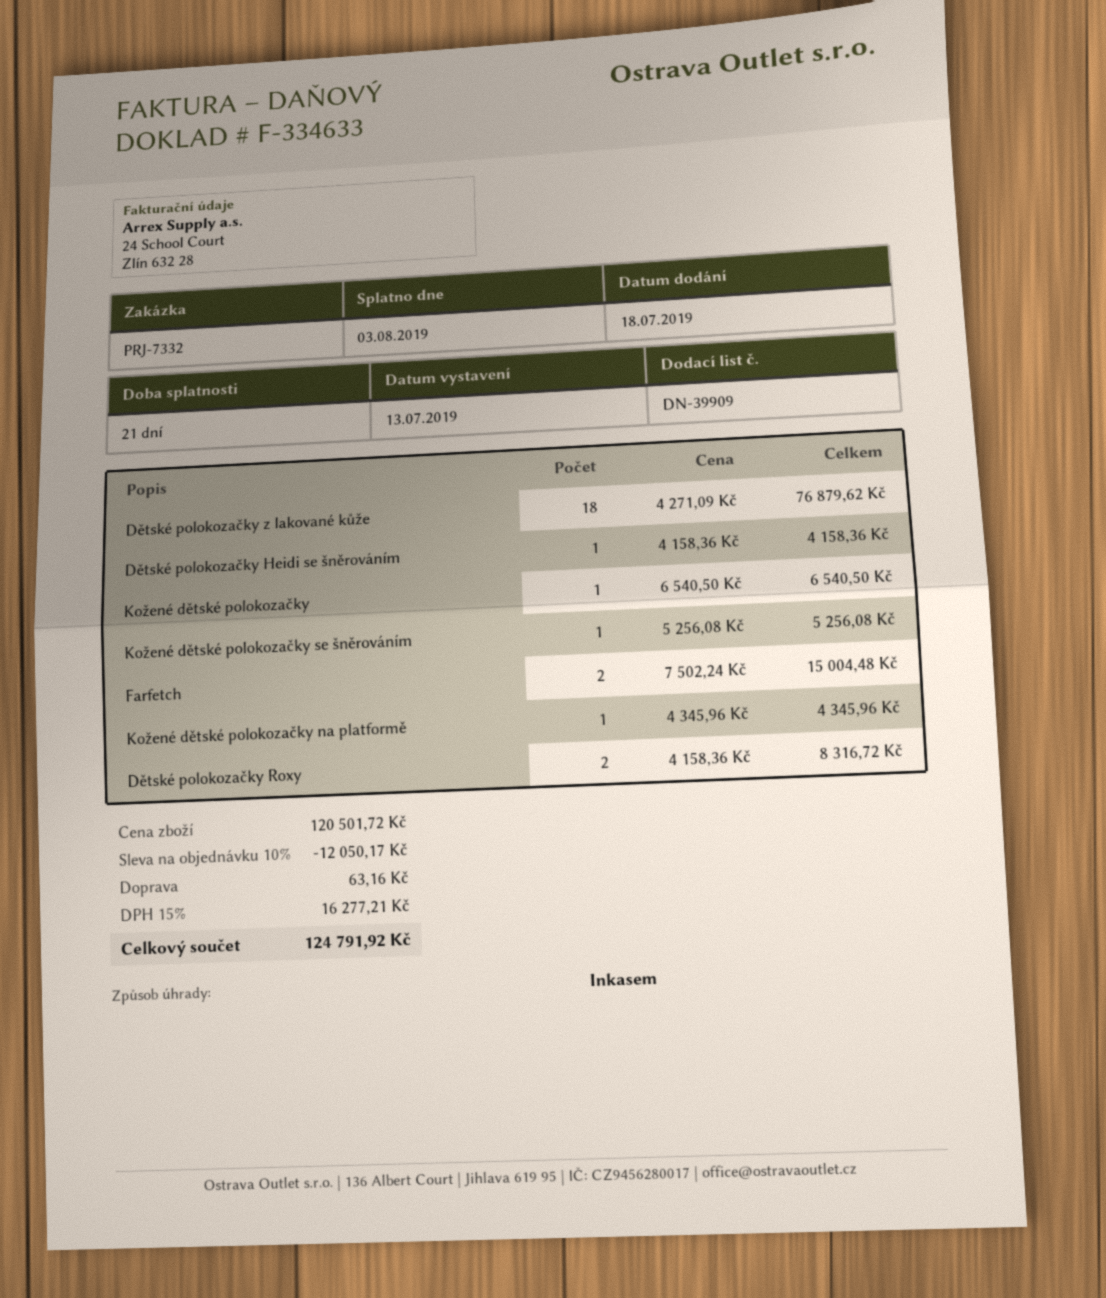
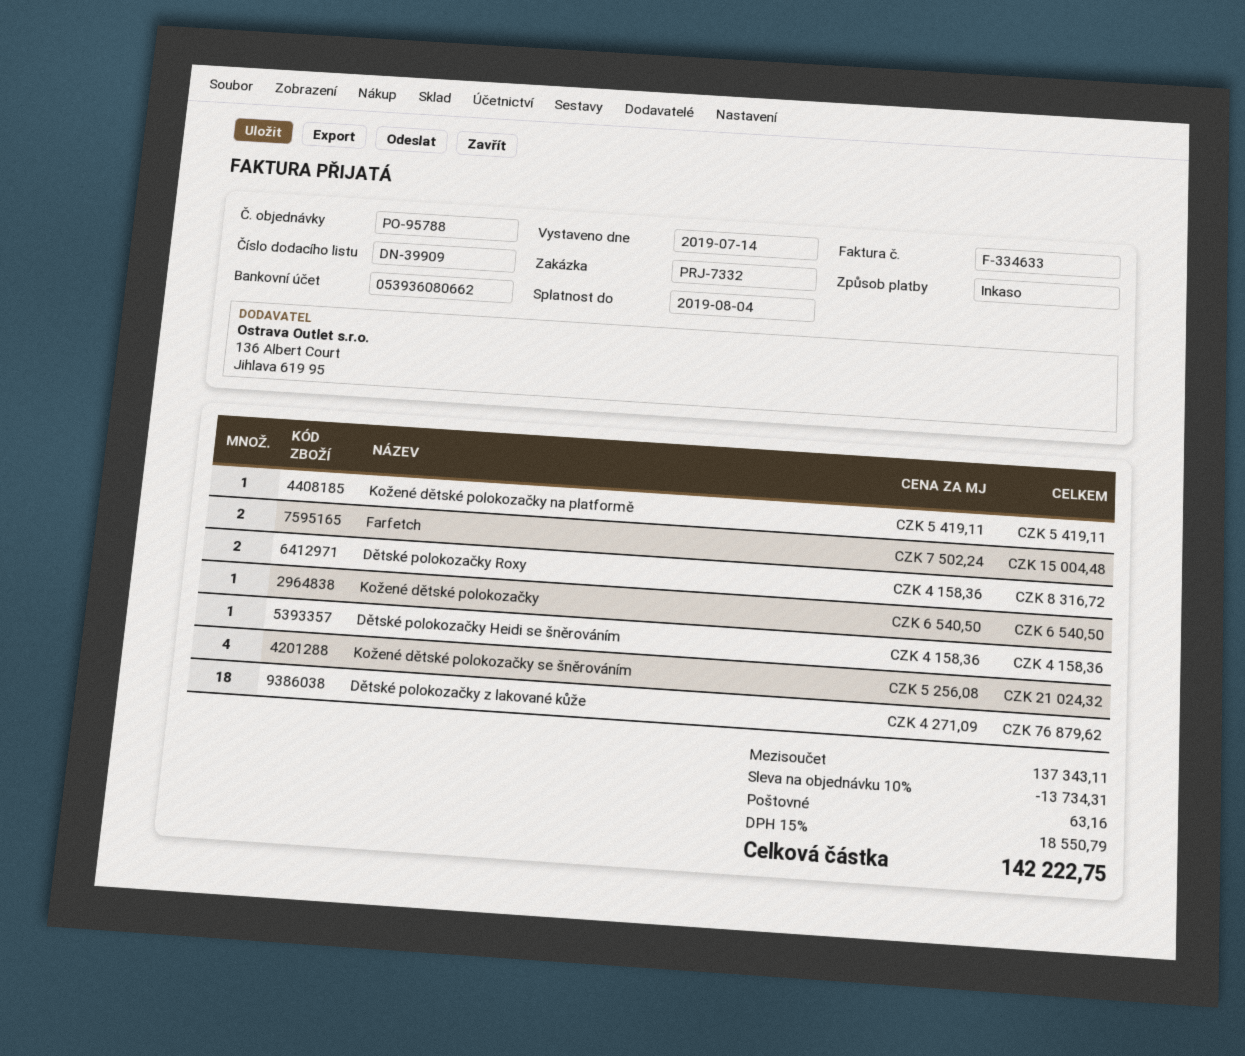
invoice date: 2019-07-13 -> 2019-07-14
due date: 2019-08-03 -> 2019-08-04
Kožené dětské polokozačky se šněrováním: 1 x 5256.08 = 5256.08 -> 4 x 5256.08 = 21024.32
Kožené dětské polokozačky na platformě: 1 x 4345.96 = 4345.96 -> 1 x 5419.11 = 5419.11
subtotal: 120501.72 -> 137343.11
discount: 10% = 12050.17 -> 10% = 13734.31
tax: 15% = 16277.21 -> 15% = 18550.79
total: 124791.92 -> 142222.75

